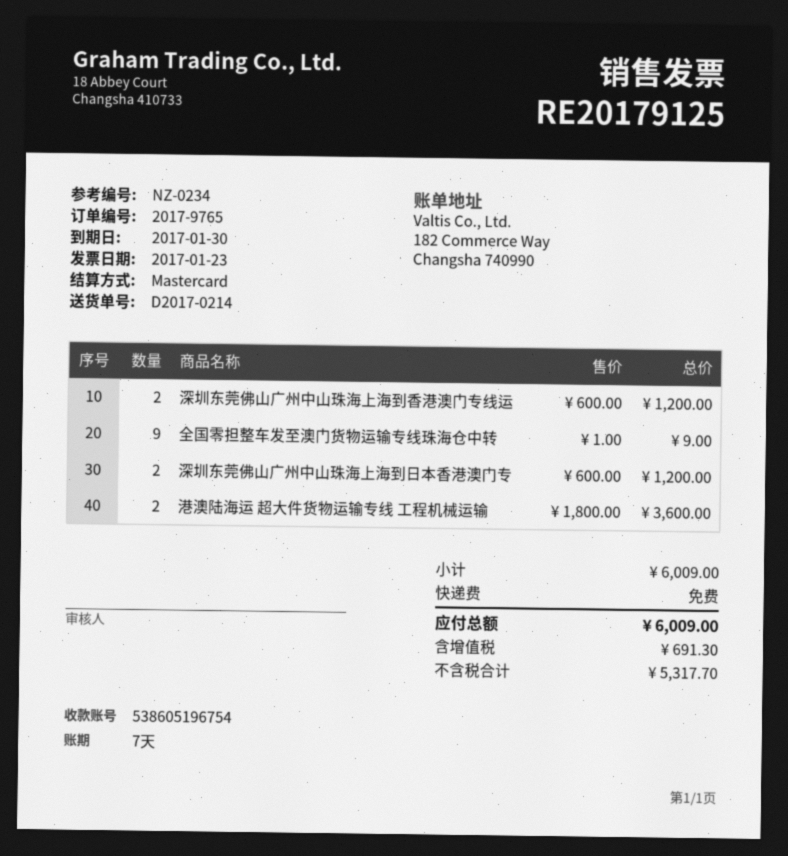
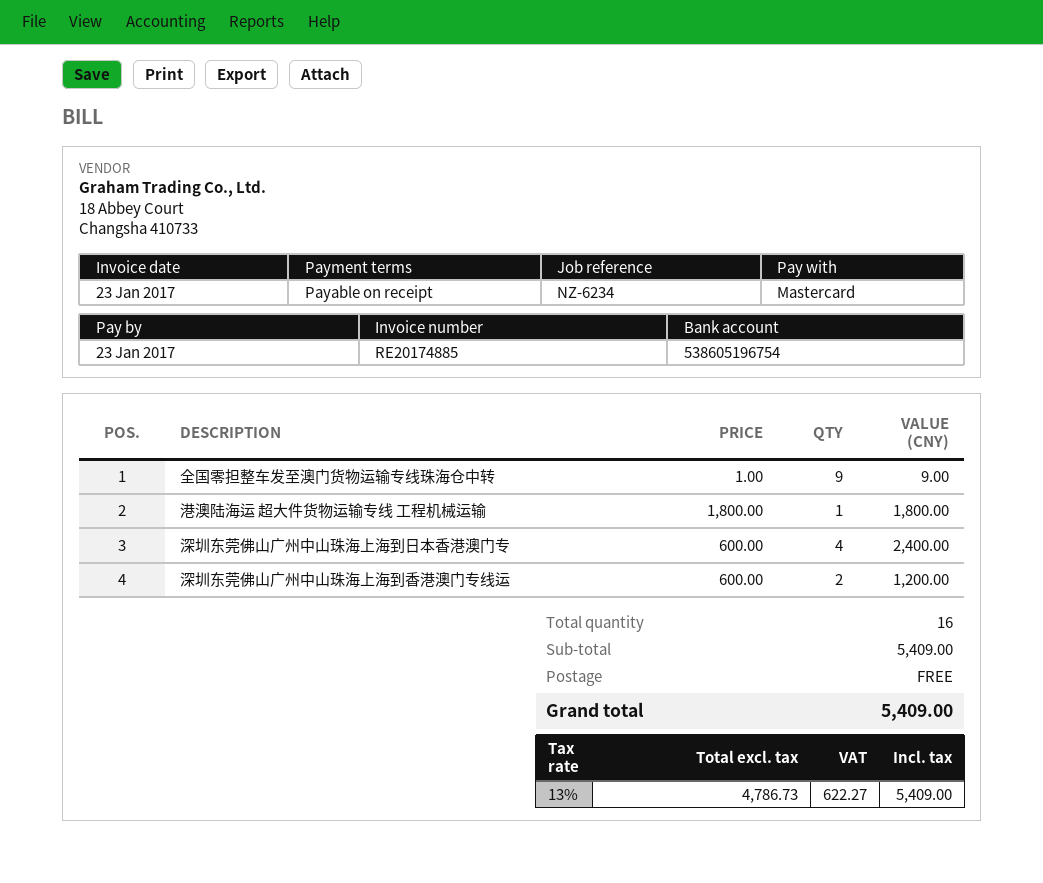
invoice number: RE20179125 -> RE20174885
payment terms: 7 days -> on receipt
due date: 2017-01-30 -> 2017-01-23
reference: NZ-0234 -> NZ-6234
深圳东莞佛山广州中山珠海上海到日本香港澳门专: 2 x 600.00 = 1200.00 -> 4 x 600.00 = 2400.00
港澳陆海运 超大件货物运输专线 工程机械运输: 2 x 1800.00 = 3600.00 -> 1 x 1800.00 = 1800.00
subtotal: 6009.00 -> 5409.00
net: 5317.70 -> 4786.73
tax: 691.30 -> 622.27
total: 6009.00 -> 5409.00

